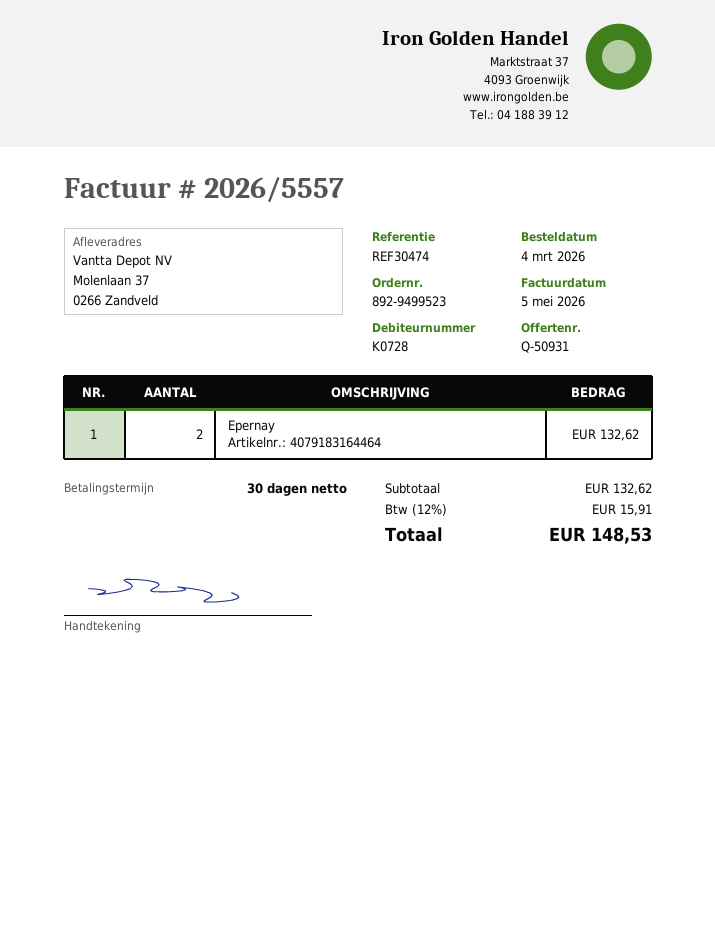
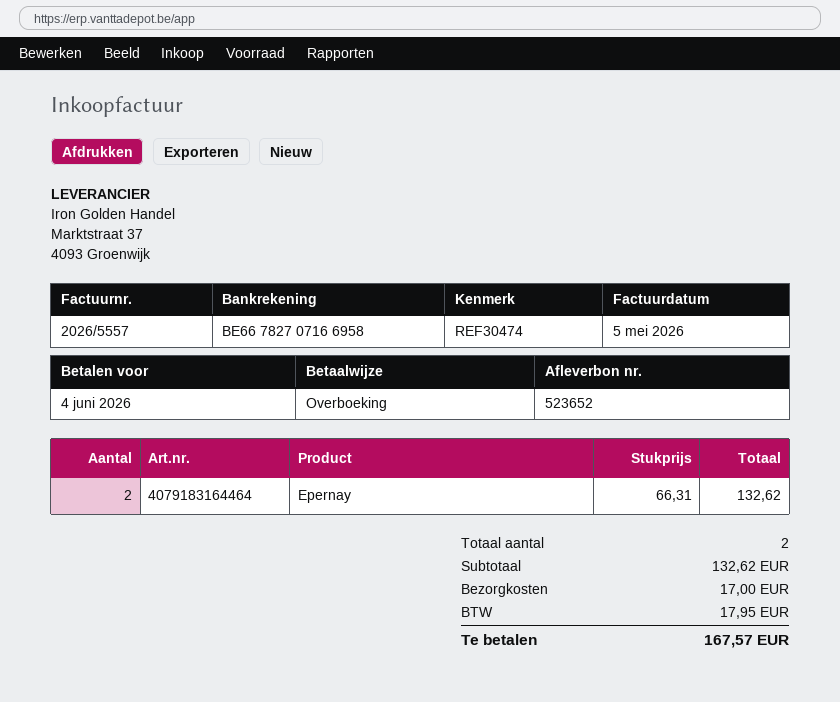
shipping: none -> 17.00
tax: 15.91 -> 17.95
total: 148.53 -> 167.57

